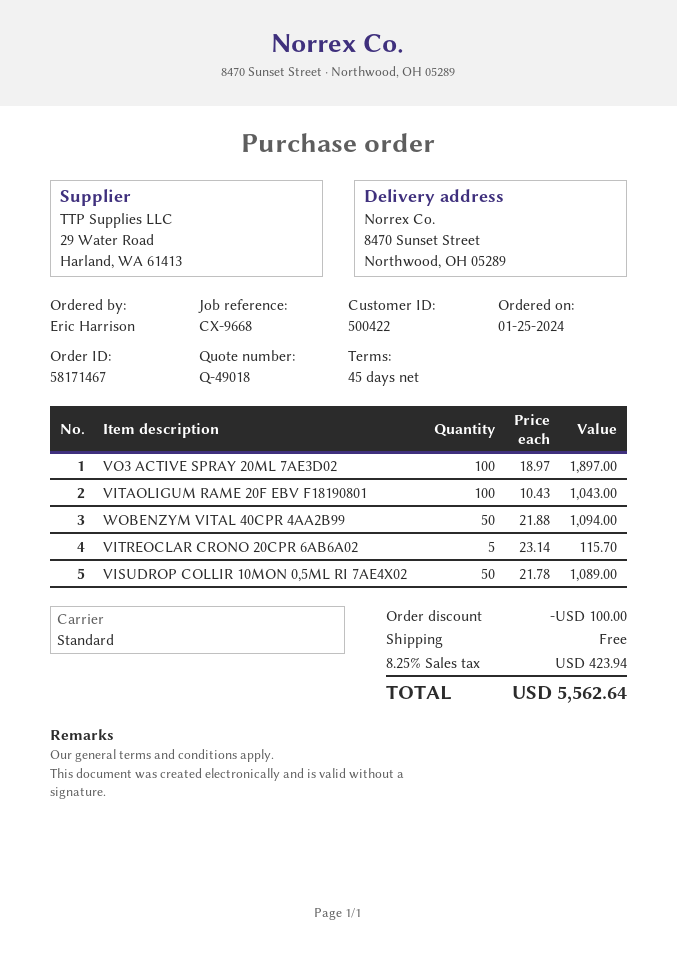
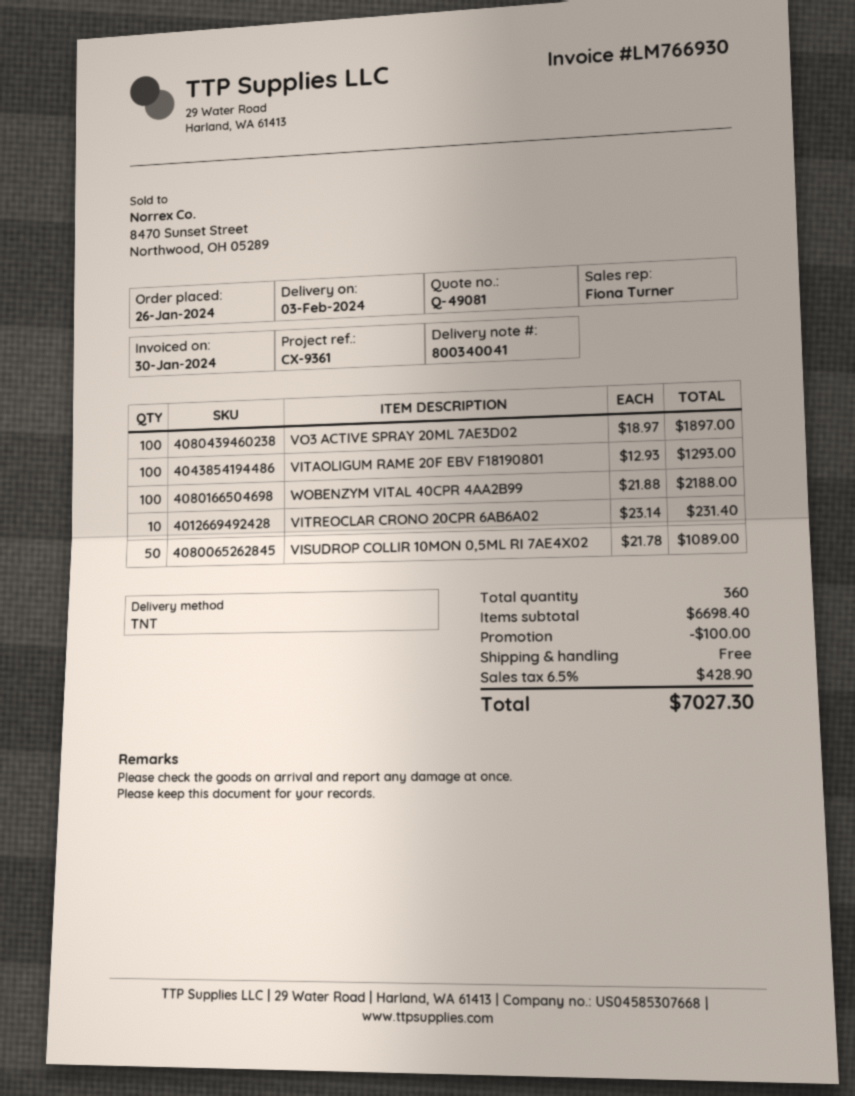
quote number: Q-49018 -> Q-49081
order date: 2024-01-25 -> 2024-01-26
reference: CX-9668 -> CX-9361
shipping method: standard -> TNT
VITAOLIGUM RAME 20F EBV F18190801: 100 x 10.43 = 1043.00 -> 100 x 12.93 = 1293.00
WOBENZYM VITAL 40CPR 4AA2B99: 50 x 21.88 = 1094.00 -> 100 x 21.88 = 2188.00
VITREOCLAR CRONO 20CPR 6AB6A02: 5 x 23.14 = 115.70 -> 10 x 23.14 = 231.40
tax: 8.25% = 423.94 -> 6.5% = 428.90
total: 5562.64 -> 7027.30

